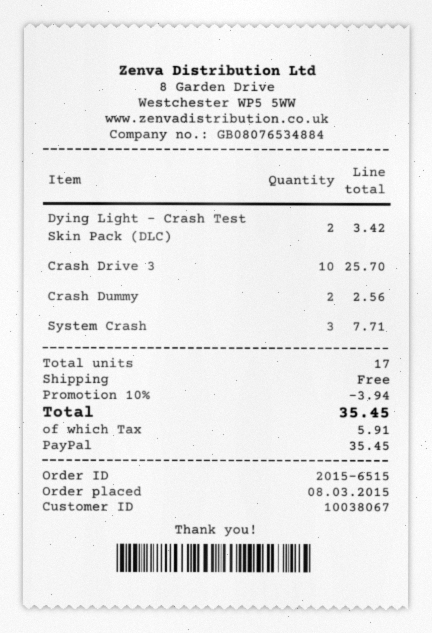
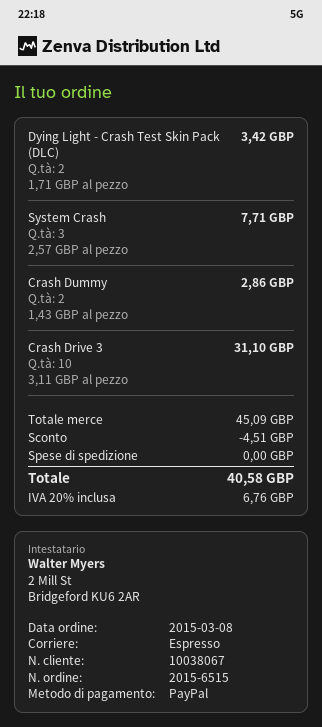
Crash Drive 3: 10 for 25.70 -> 10 for 31.10
Crash Dummy: 2 for 2.56 -> 2 for 2.86
discount: 3.94 -> 4.51
tax: 5.91 -> 6.76
total: 35.45 -> 40.58

